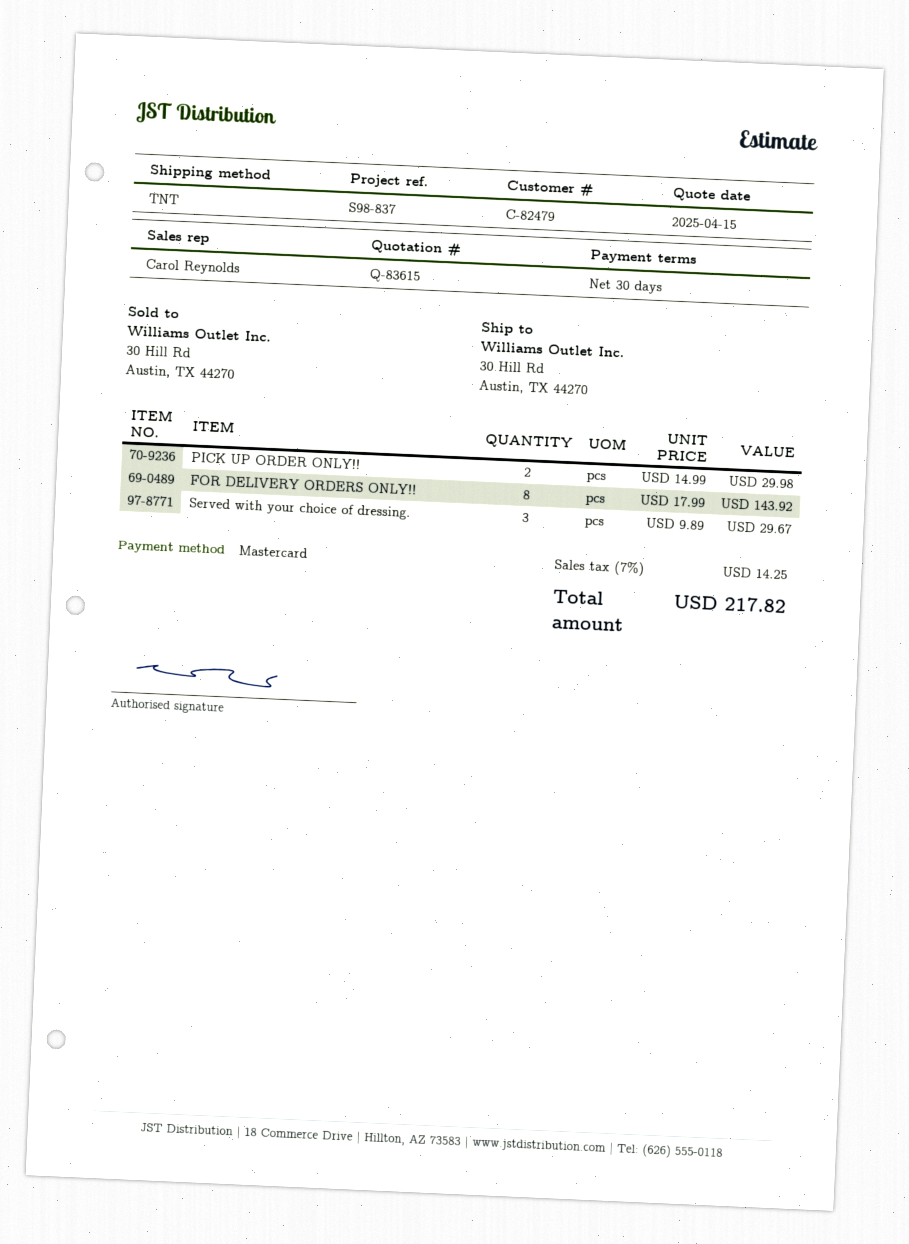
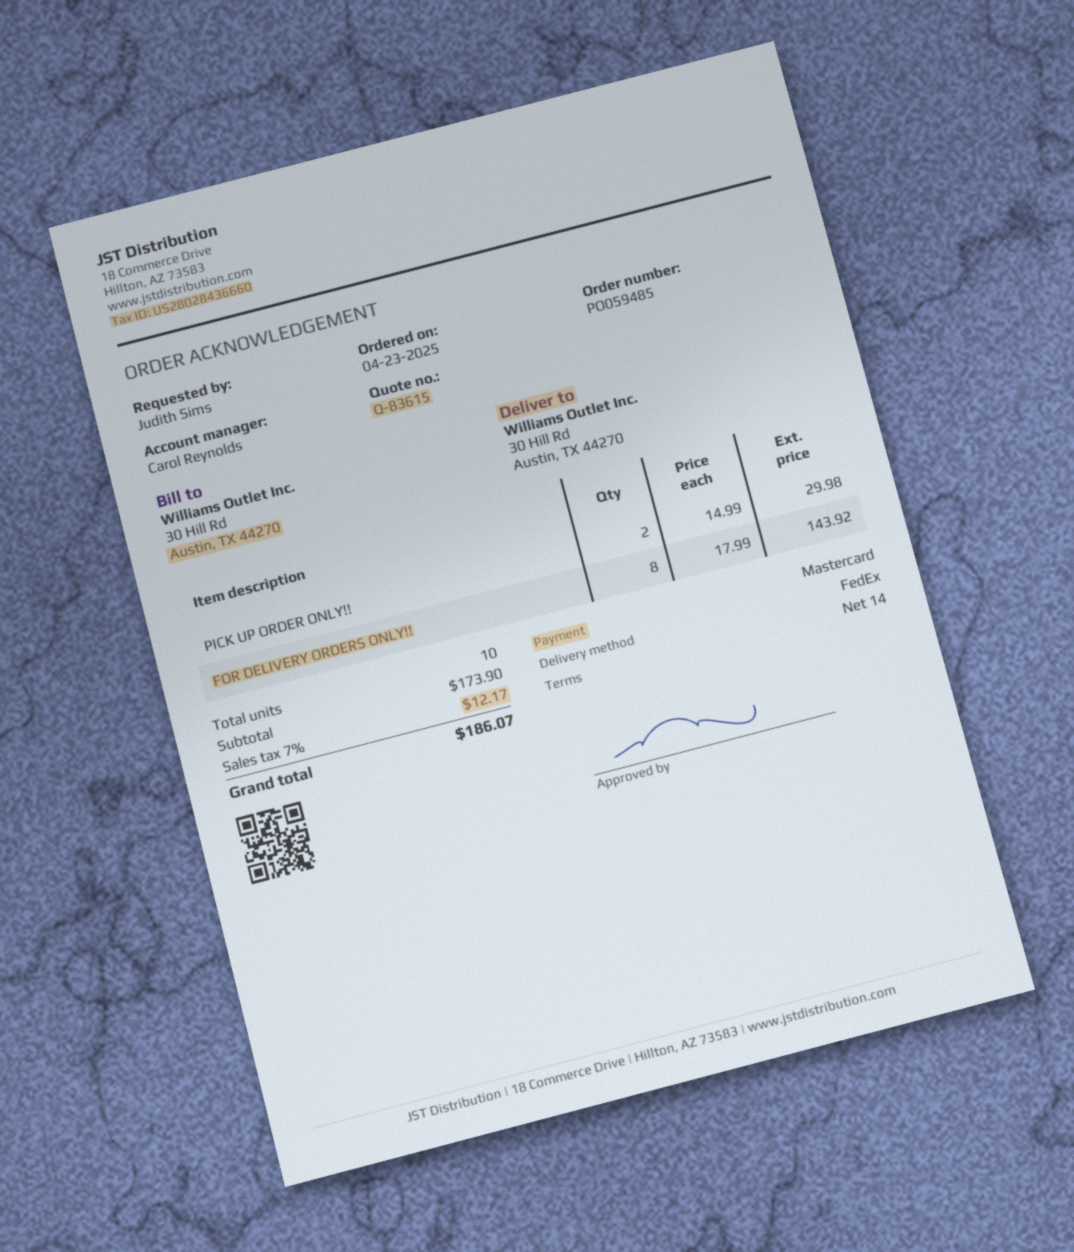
payment terms: 30 days -> 14 days
shipping method: TNT -> FedEx
Served with your choice of dressing.: 3 x 9.89 = 29.67 -> none
tax: 7% = 14.25 -> 7% = 12.17
total: 217.82 -> 186.07

